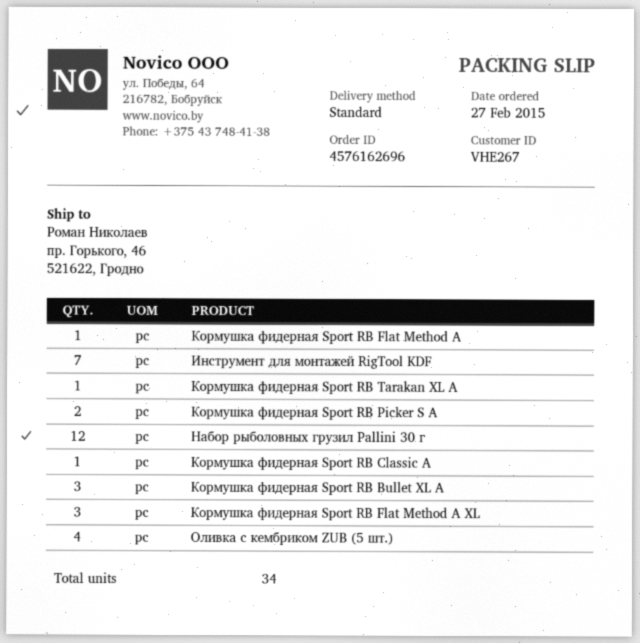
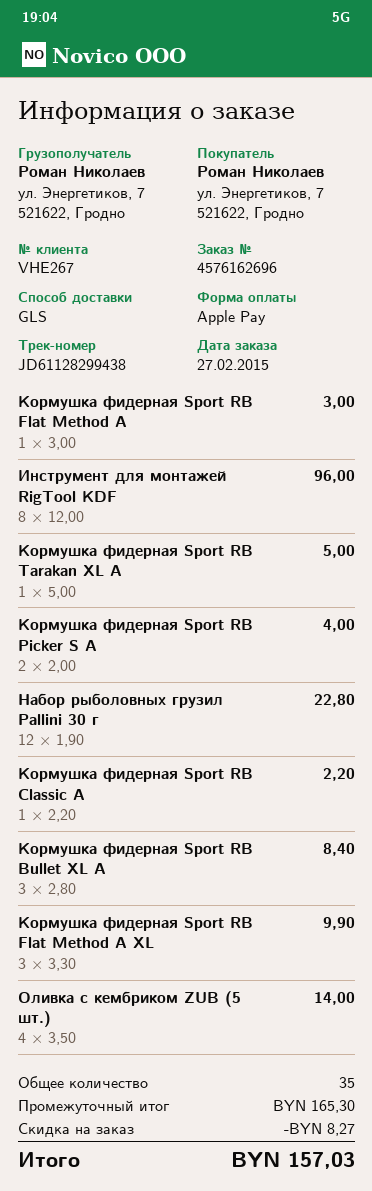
shipping method: standard -> GLS
ship to: пр. Горького, 46, 521622, Гродно -> ул. Энергетиков, 7, 521622, Гродно
Инструмент для монтажей RigTool KDF: 7 -> 8
total quantity: 34 -> 35

